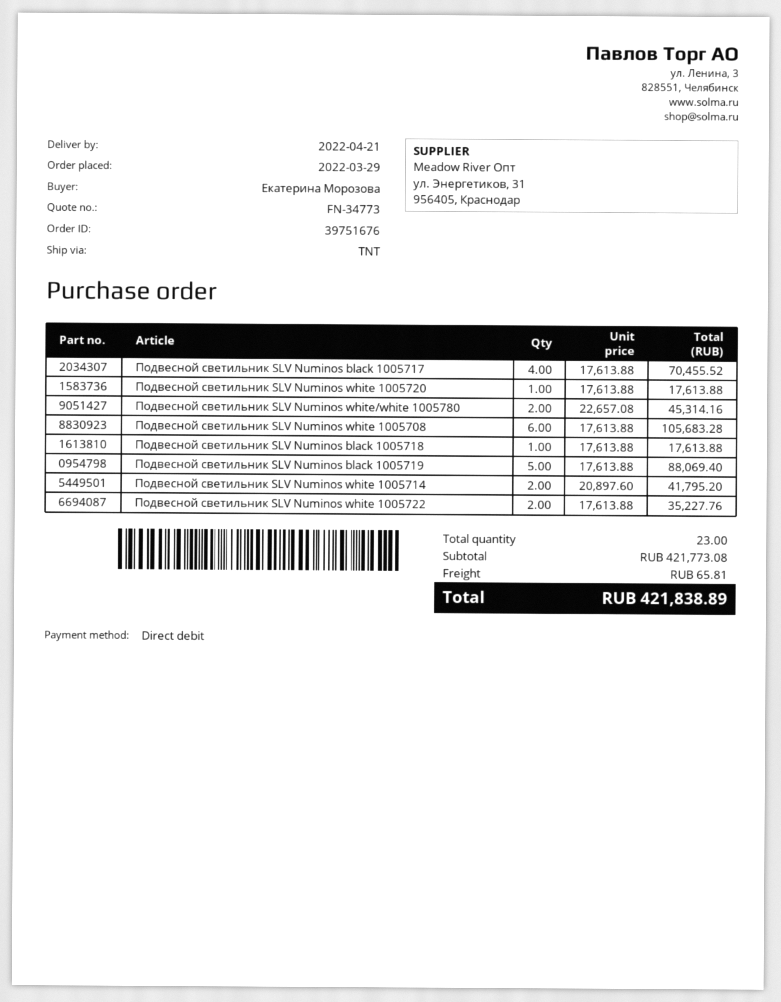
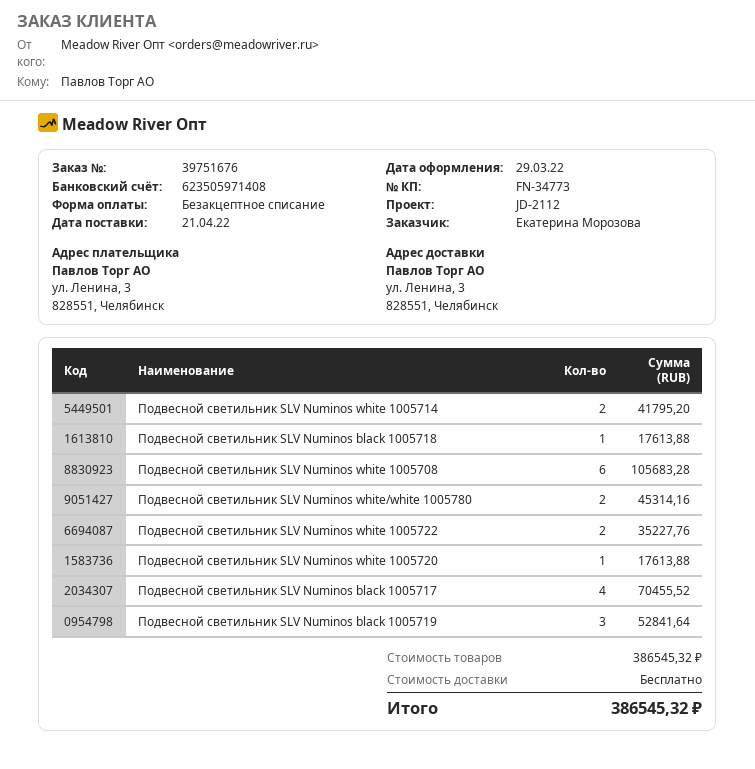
Подвесной светильник SLV Numinos black 1005719: 5 for 88069.40 -> 3 for 52841.64
subtotal: 421773.08 -> 386545.32
shipping: 65.81 -> 0.00
total: 421838.89 -> 386545.32

